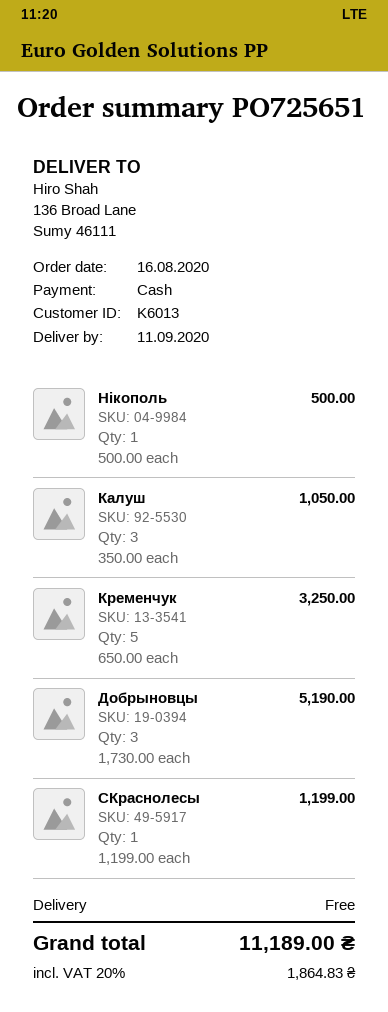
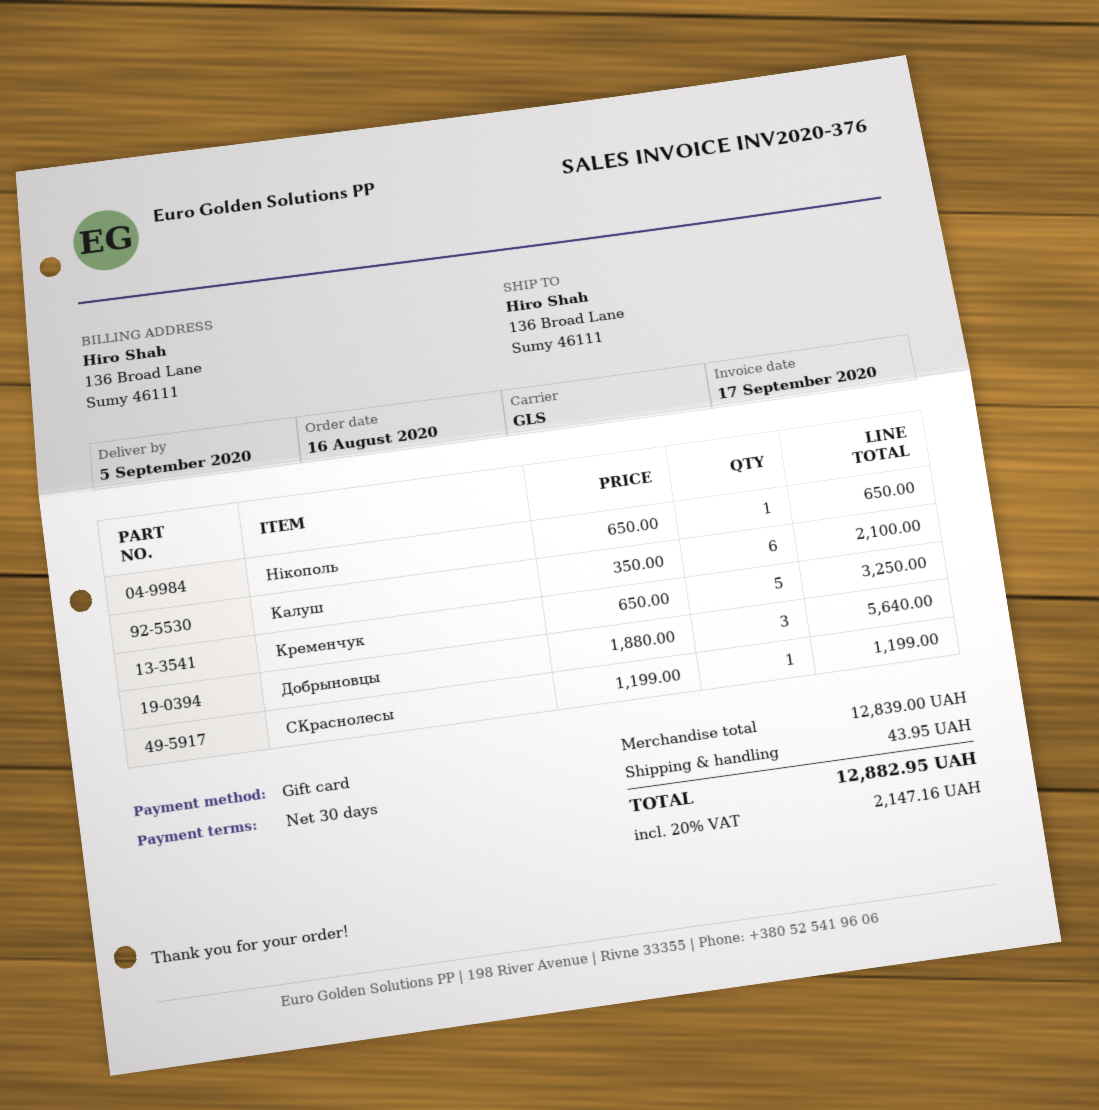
delivery date: 2020-09-11 -> 2020-09-05
payment method: cash -> gift card
Нікополь: 1 x 500.00 = 500.00 -> 1 x 650.00 = 650.00
Калуш: 3 x 350.00 = 1050.00 -> 6 x 350.00 = 2100.00
Добрыновцы: 3 x 1730.00 = 5190.00 -> 3 x 1880.00 = 5640.00
shipping: 0.00 -> 43.95
tax: 20% = 1864.83 -> 20% = 2147.16
total: 11189.00 -> 12882.95

